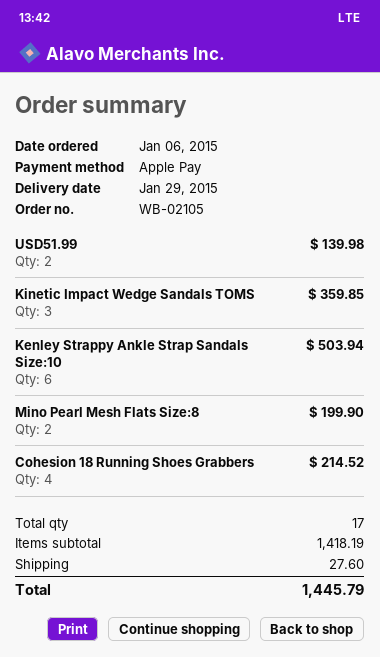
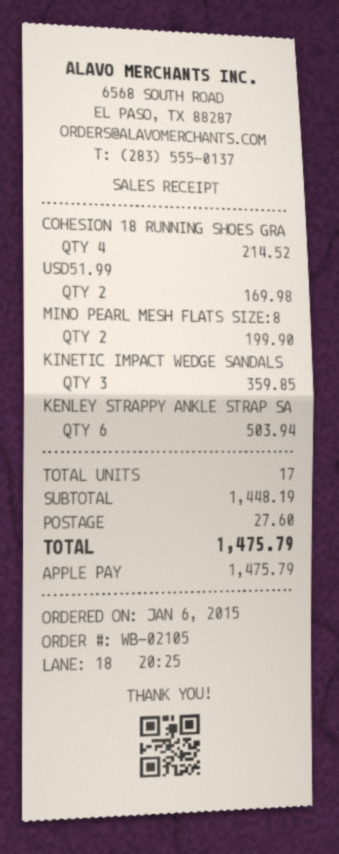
USD51.99: 2 for 139.98 -> 2 for 169.98
subtotal: 1418.19 -> 1448.19
total: 1445.79 -> 1475.79

